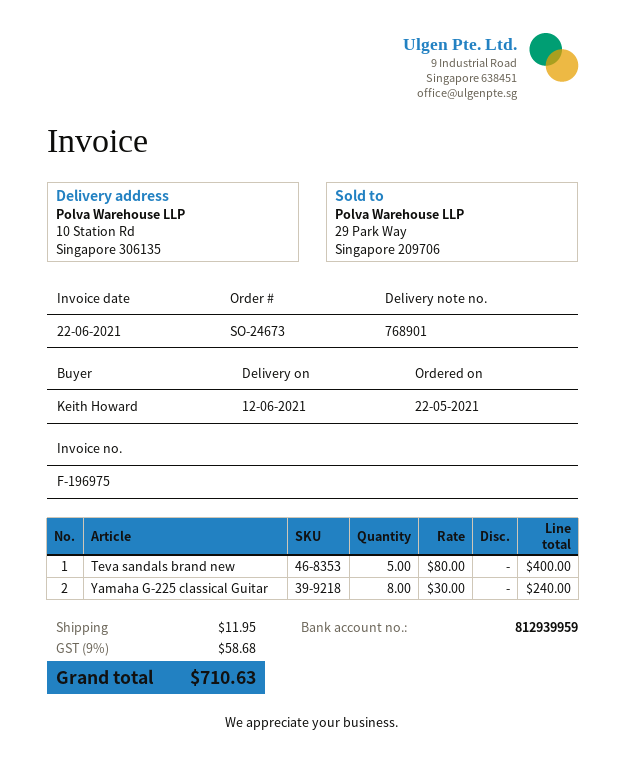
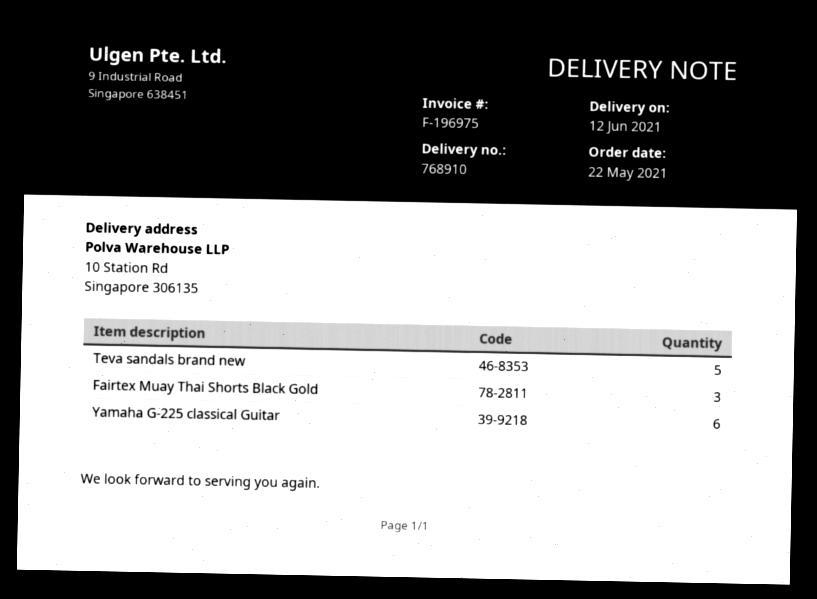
delivery note number: 768901 -> 768910
Yamaha G-225 classical Guitar: 8 -> 6
Fairtex Muay Thai Shorts Black Gold: none -> 3

